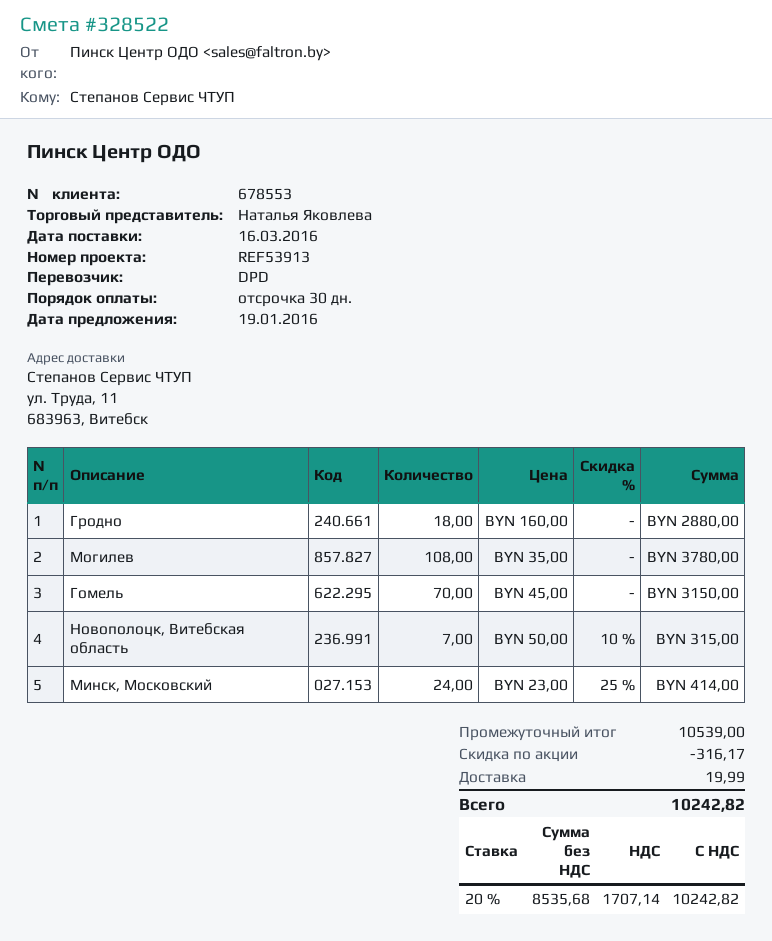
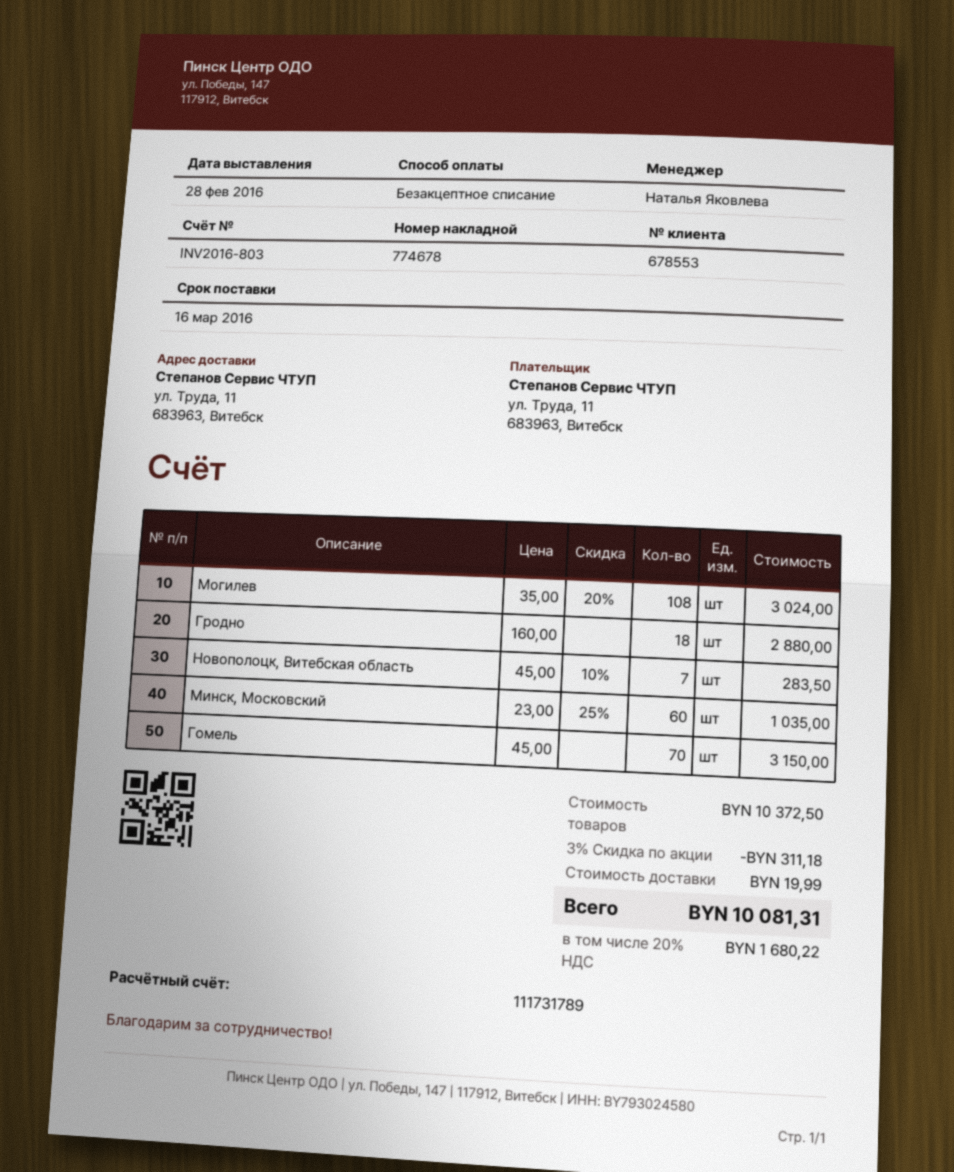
Могилев: 108 x 35.00 = 3780.00 -> 108 x 35.00 - 20% = 3024.00
Новополоцк, Витебская область: 7 x 50.00 - 10% = 315.00 -> 7 x 45.00 - 10% = 283.50
Минск, Московский: 24 x 23.00 - 25% = 414.00 -> 60 x 23.00 - 25% = 1035.00
subtotal: 10539.00 -> 10372.50
discount: 316.17 -> 311.18
tax: 20% = 1707.14 -> 20% = 1680.22
total: 10242.82 -> 10081.31

